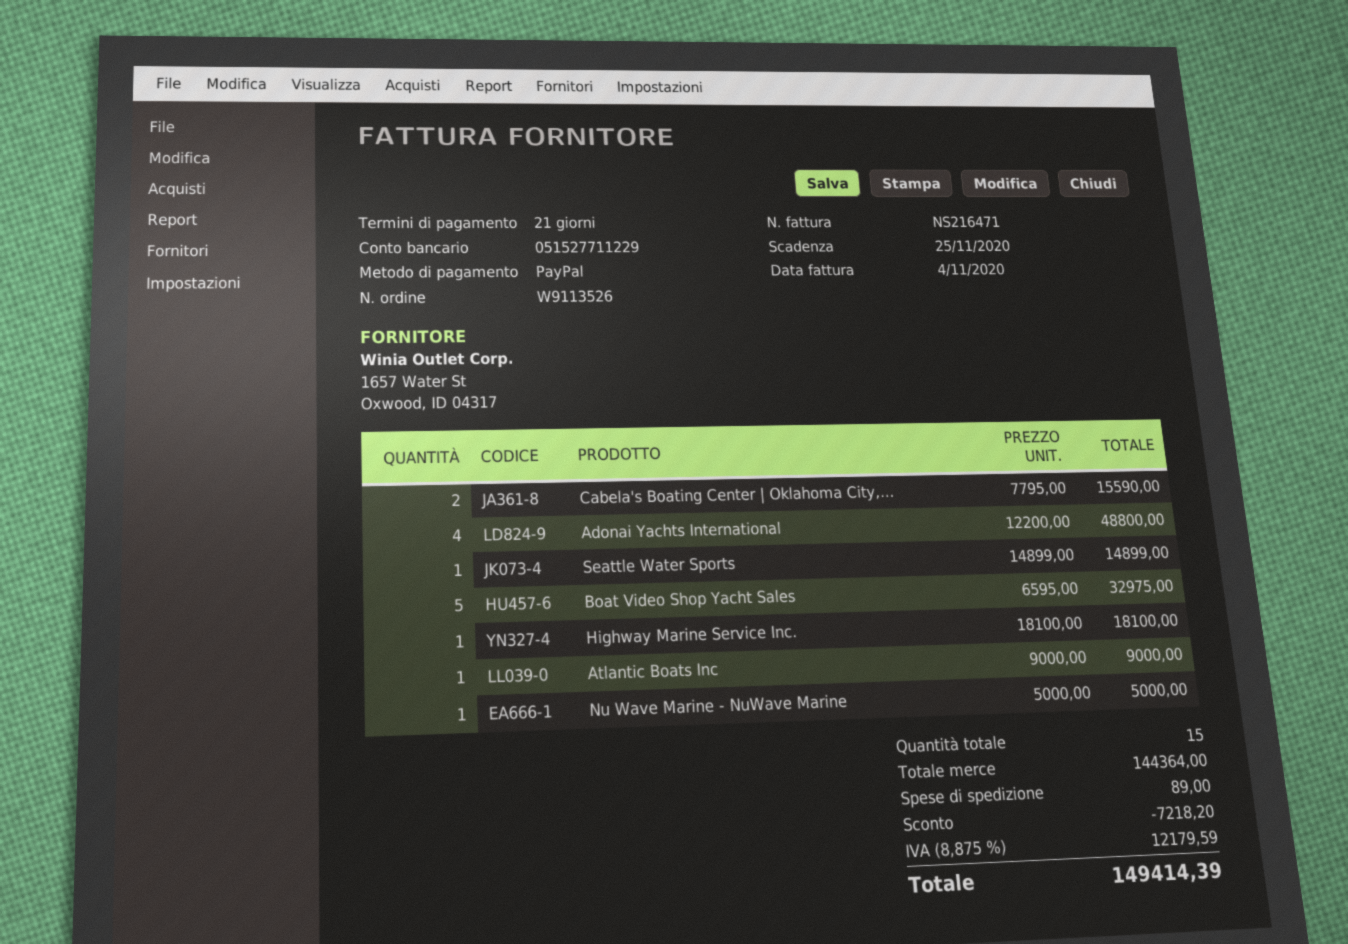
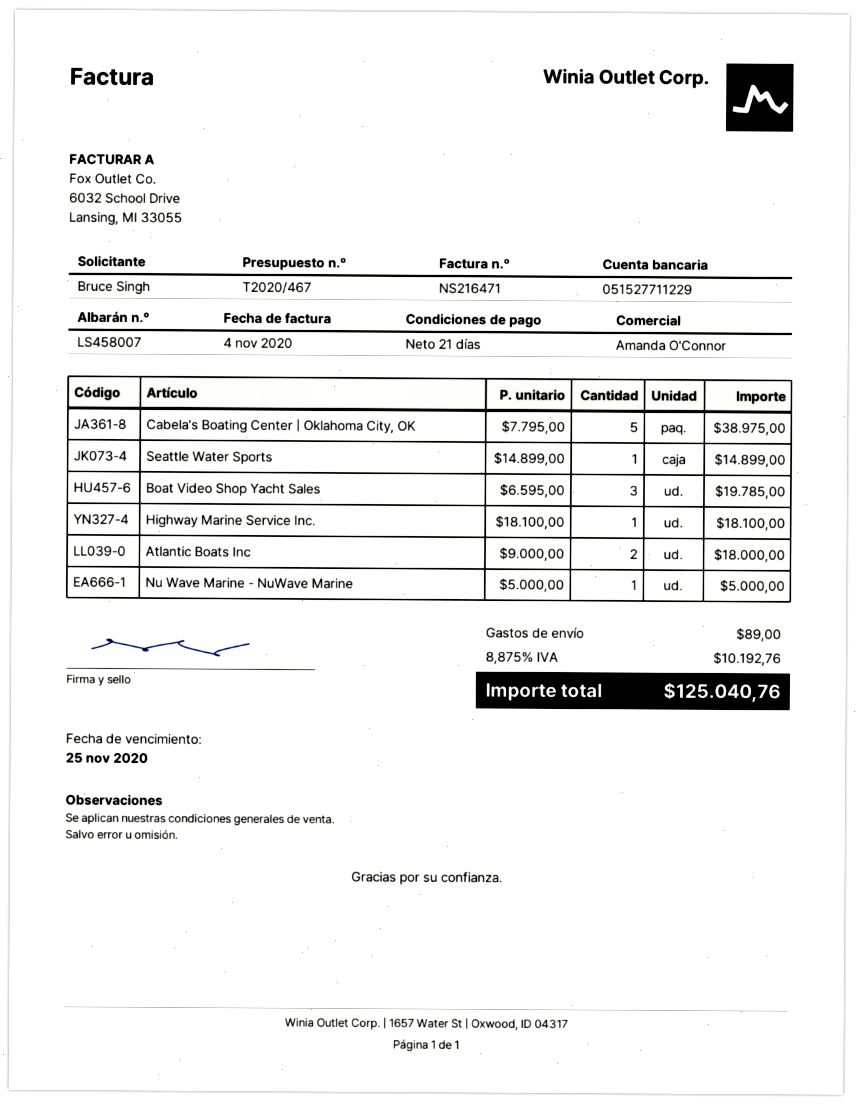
Cabela's Boating Center | Oklahoma City,...: 2 x 7795.00 = 15590.00 -> 5 x 7795.00 = 38975.00
Adonai Yachts International: 4 x 12200.00 = 48800.00 -> none
Boat Video Shop Yacht Sales: 5 x 6595.00 = 32975.00 -> 3 x 6595.00 = 19785.00
Atlantic Boats Inc: 1 x 9000.00 = 9000.00 -> 2 x 9000.00 = 18000.00
discount: 7218.20 -> none
tax: 8.875% = 12179.59 -> 8.875% = 10192.76
total: 149414.39 -> 125040.76

